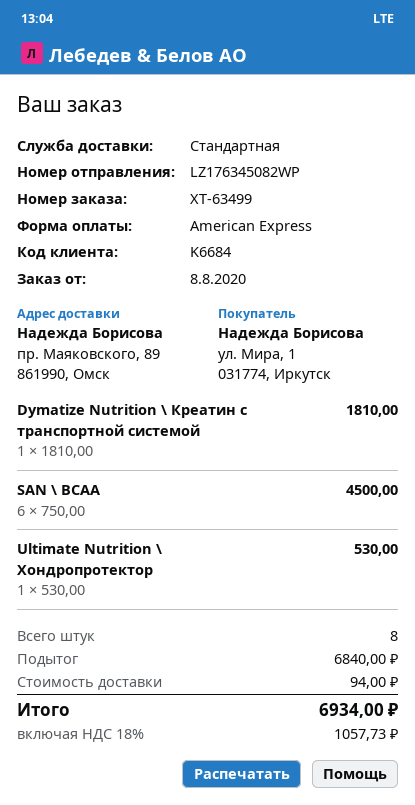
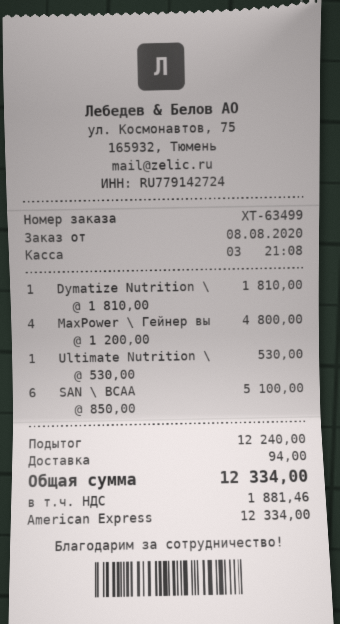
SAN \ BCAA: 6 x 750.00 = 4500.00 -> 6 x 850.00 = 5100.00
MaxPower \ Гейнер вы: none -> 4 x 1200.00 = 4800.00
subtotal: 6840.00 -> 12240.00
tax: 1057.73 -> 1881.46
total: 6934.00 -> 12334.00

